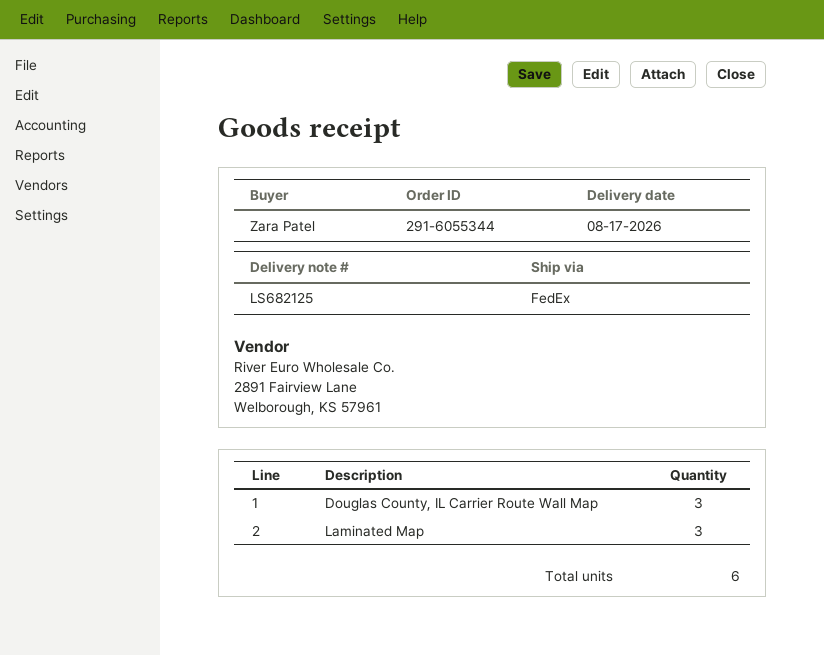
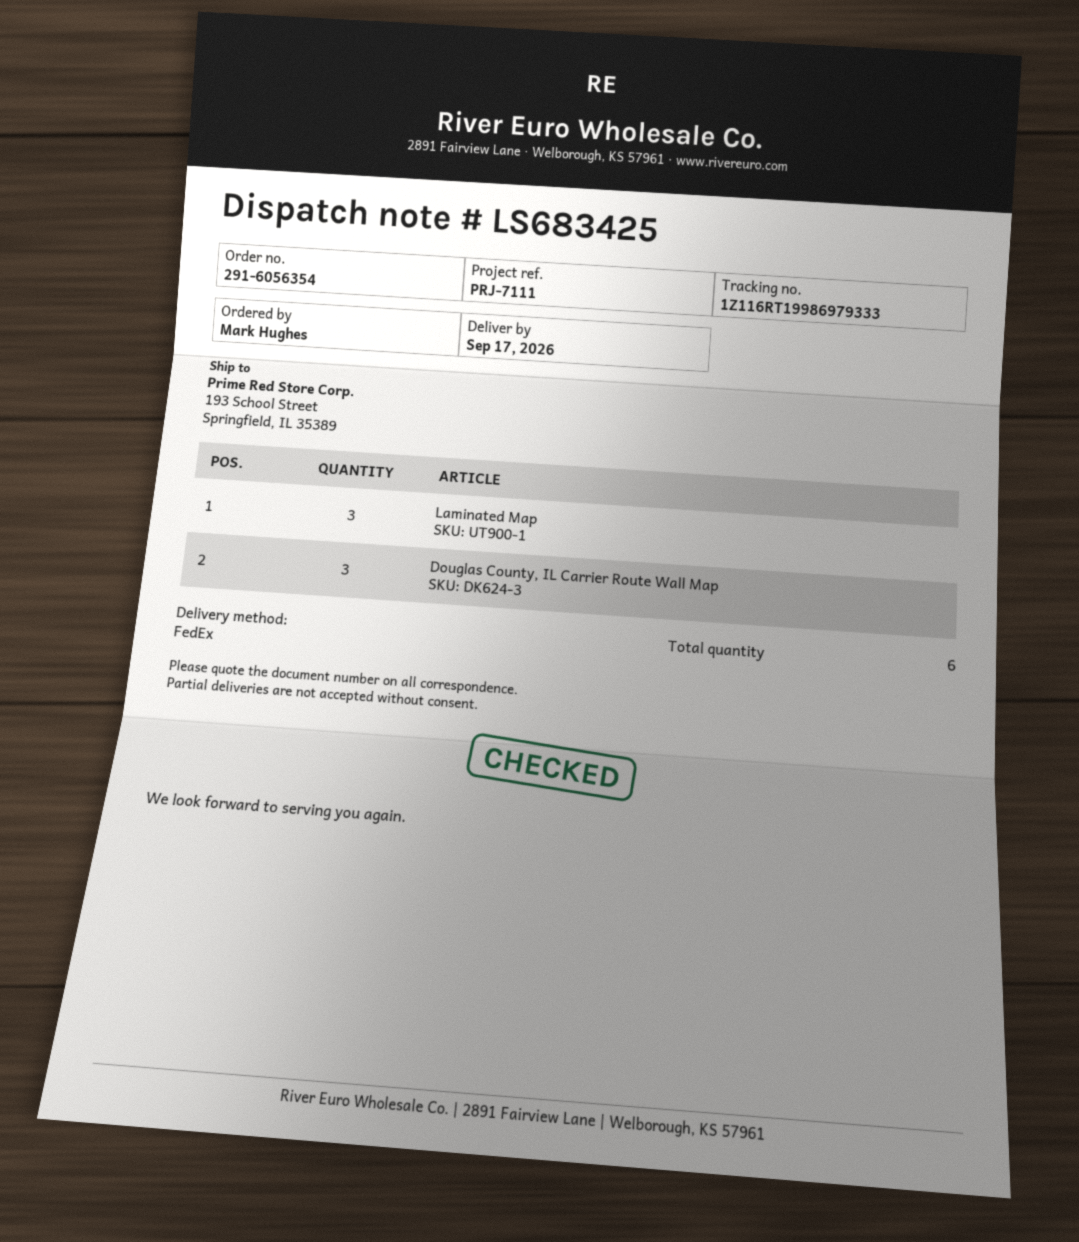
order number: 291-6055344 -> 291-6056354
delivery note number: LS682125 -> LS683425
delivery date: 2026-08-17 -> 2026-09-17
ordered by: Zara Patel -> Mark Hughes

